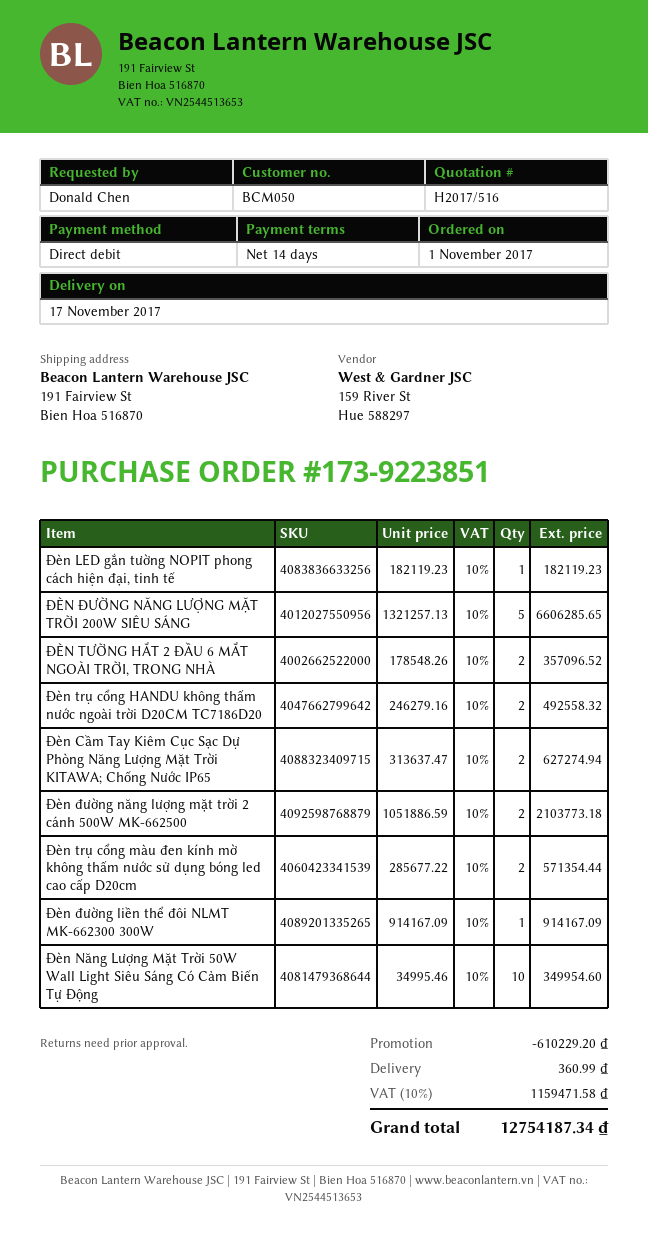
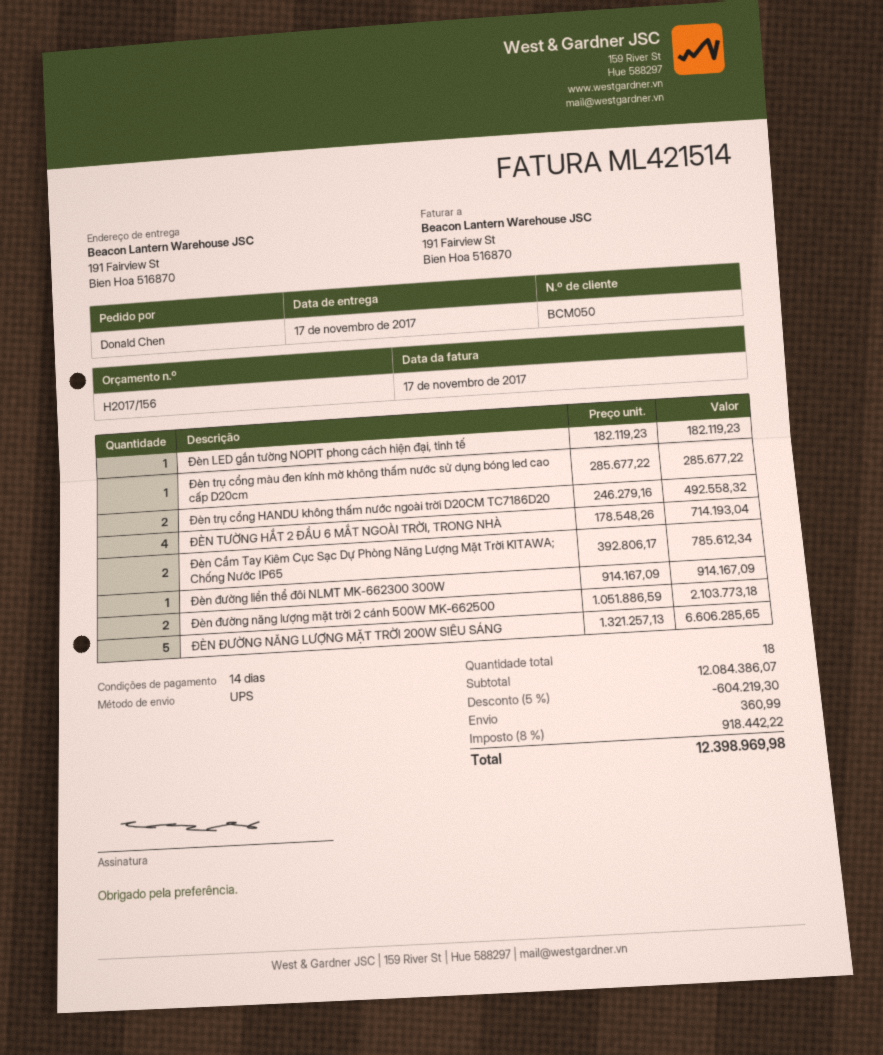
quote number: H2017/516 -> H2017/156
ĐÈN TƯỜNG HẮT 2 ĐẦU 6 MẮT NGOÀI TRỜI, TRONG NHÀ: 2 x 178548.26 = 357096.52 -> 4 x 178548.26 = 714193.04
Đèn Cầm Tay Kiêm Cục Sạc Dự Phòng Năng Lượng Mặt Trời KITAWA; Chống Nước IP65: 2 x 313637.47 = 627274.94 -> 2 x 392806.17 = 785612.34
Đèn trụ cổng màu đen kính mờ không thấm nước sử dụng bóng led cao cấp D20cm: 2 x 285677.22 = 571354.44 -> 1 x 285677.22 = 285677.22
Đèn Năng Lượng Mặt Trời 50W Wall Light Siêu Sáng Có Cảm Biến Tự Động: 10 x 34995.46 = 349954.60 -> none
discount: 610229.20 -> 604219.30
tax: 10% = 1159471.58 -> 8% = 918442.22
total: 12754187.34 -> 12398969.98

